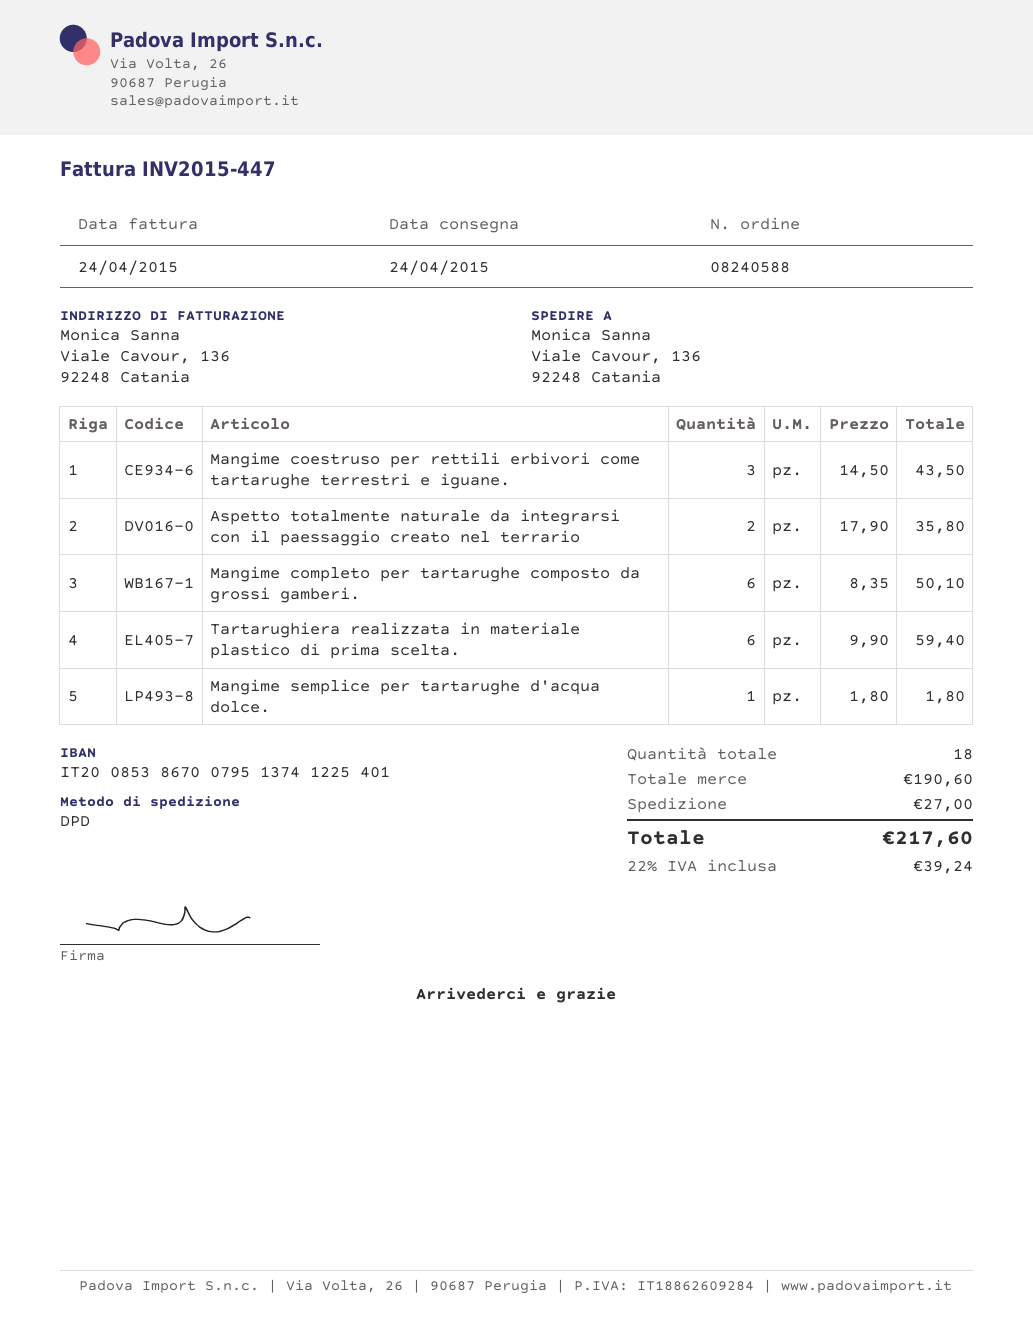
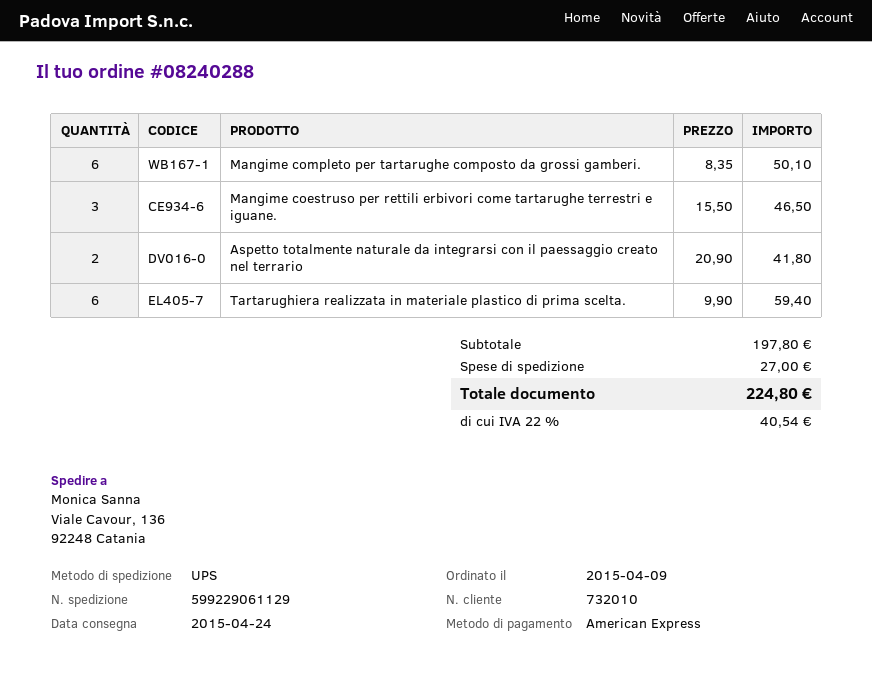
order number: 08240588 -> 08240288
shipping method: DPD -> UPS
Mangime coestruso per rettili erbivori come tartarughe terrestri e iguane.: 3 x 14.50 = 43.50 -> 3 x 15.50 = 46.50
Aspetto totalmente naturale da integrarsi con il paessaggio creato nel terrario: 2 x 17.90 = 35.80 -> 2 x 20.90 = 41.80
Mangime semplice per tartarughe d'acqua dolce.: 1 x 1.80 = 1.80 -> none
subtotal: 190.60 -> 197.80
tax: 22% = 39.24 -> 22% = 40.54
total: 217.60 -> 224.80

